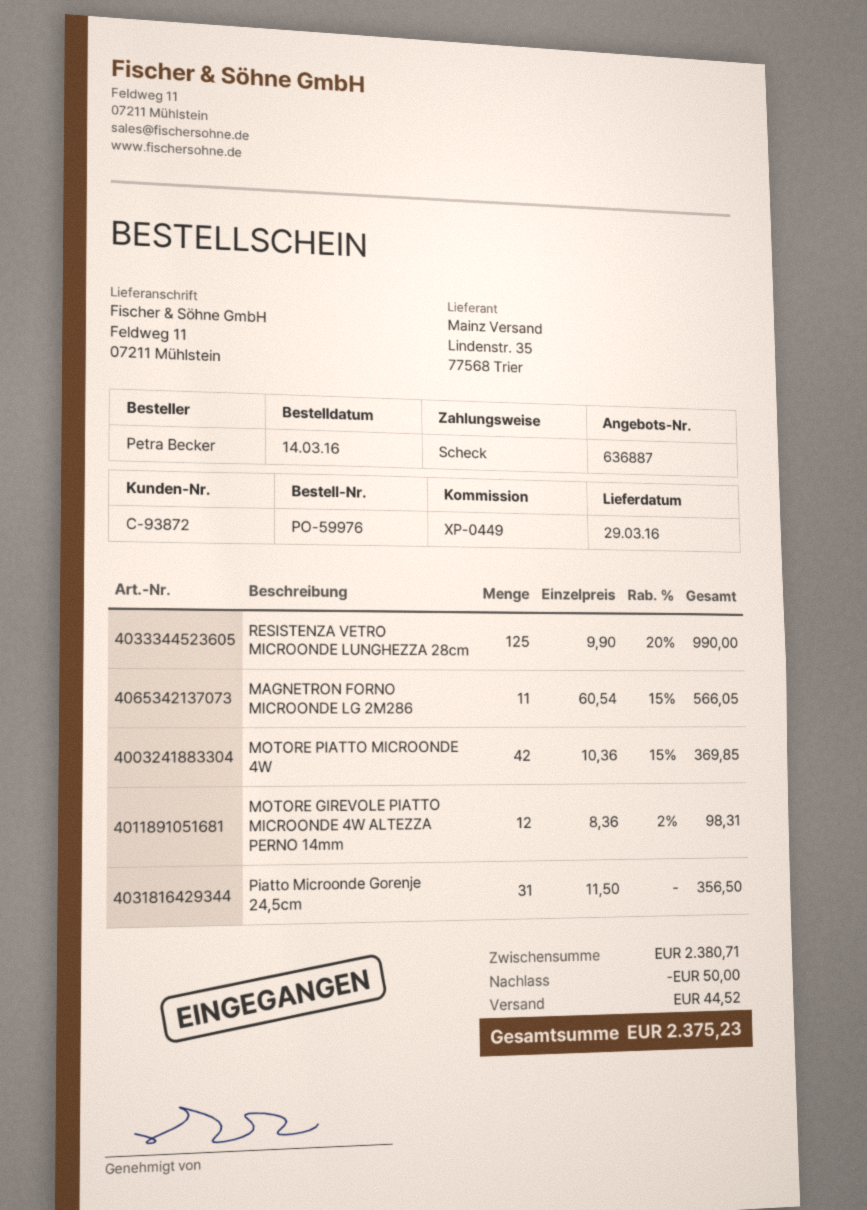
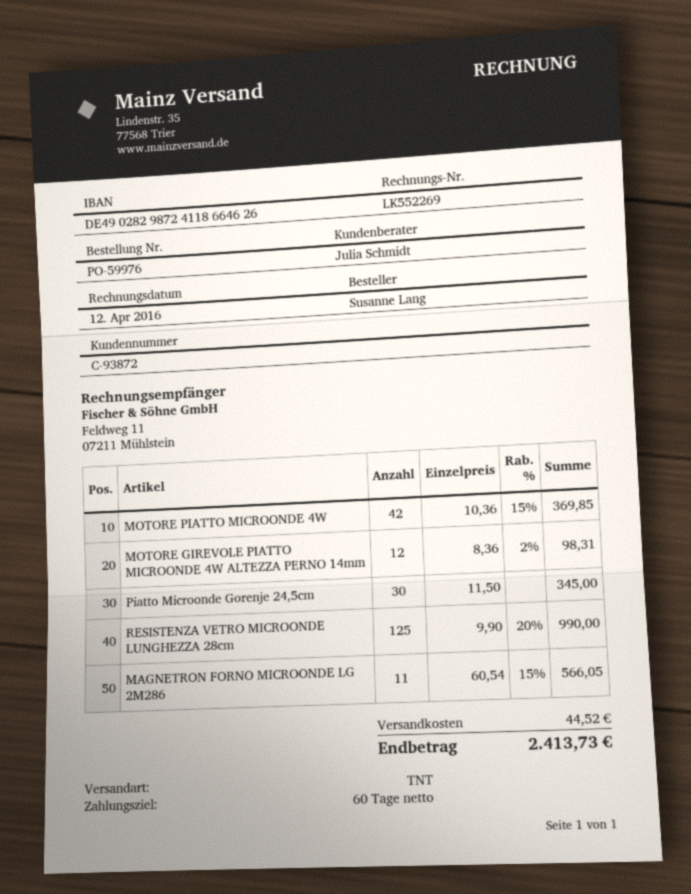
ordered by: Petra Becker -> Susanne Lang
Piatto Microonde Gorenje 24,5cm: 31 x 11.50 = 356.50 -> 30 x 11.50 = 345.00
discount: 50.00 -> none
total: 2375.23 -> 2413.73

